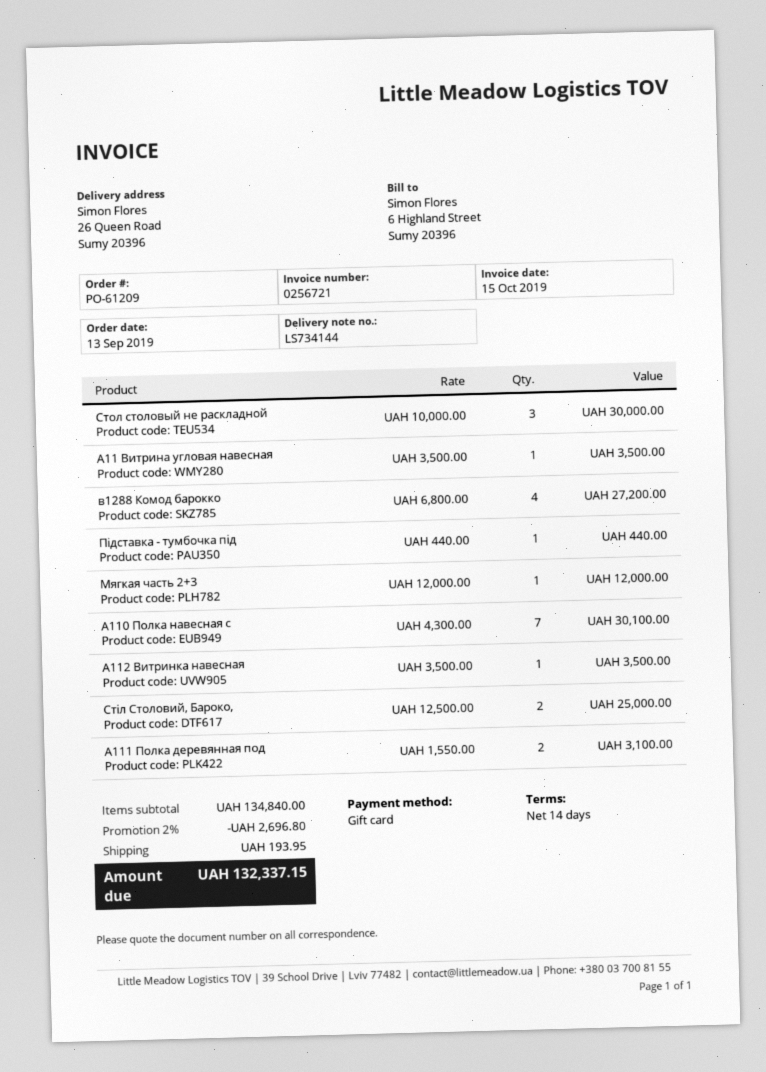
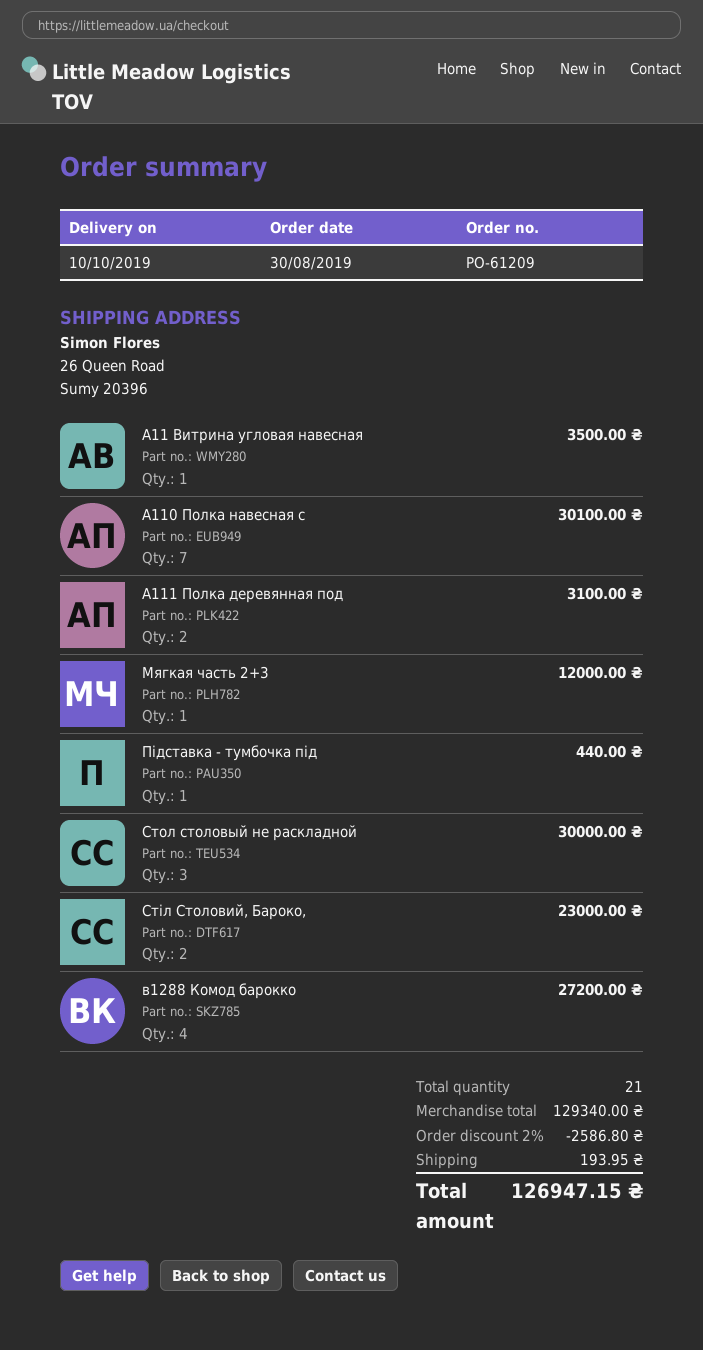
order date: 2019-09-13 -> 2019-08-30
А112 Витринка навесная: 1 for 3500.00 -> none
Стіл Столовий, Бароко,: 2 for 25000.00 -> 2 for 23000.00
subtotal: 134840.00 -> 129340.00
discount: 2% = 2696.80 -> 2% = 2586.80
total: 132337.15 -> 126947.15

